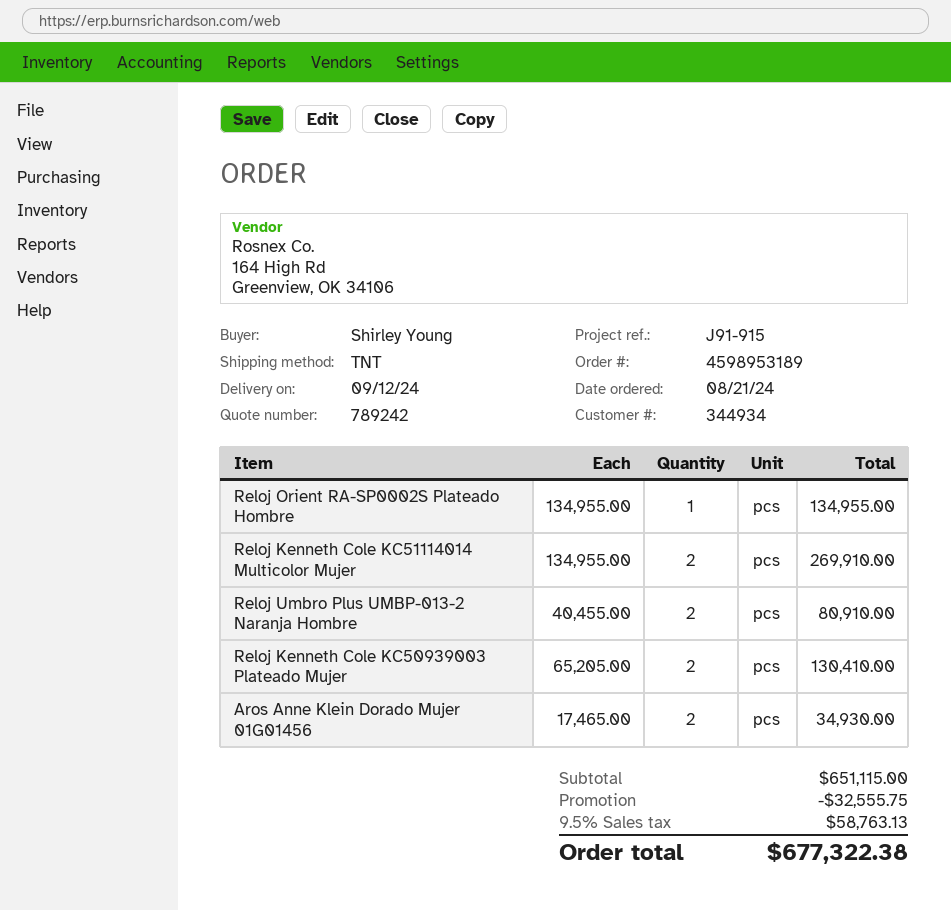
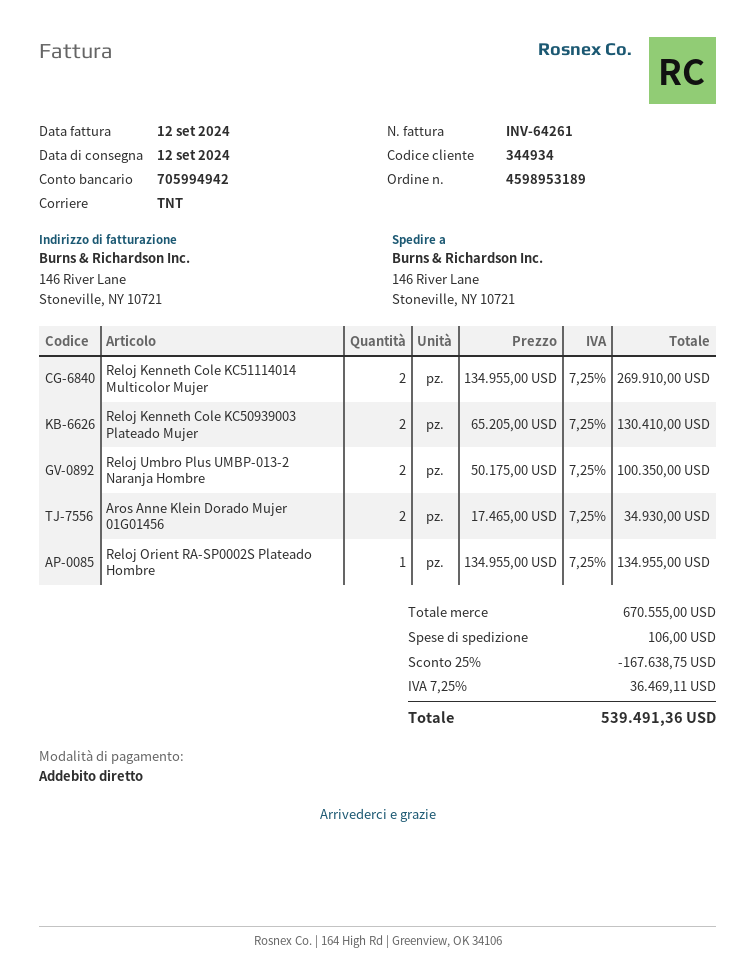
Reloj Umbro Plus UMBP-013-2 Naranja Hombre: 2 x 40455.00 = 80910.00 -> 2 x 50175.00 = 100350.00
subtotal: 651115.00 -> 670555.00
discount: 32555.75 -> 167638.75
shipping: none -> 106.00
tax: 9.5% = 58763.13 -> 7.25% = 36469.11
total: 677322.38 -> 539491.36

